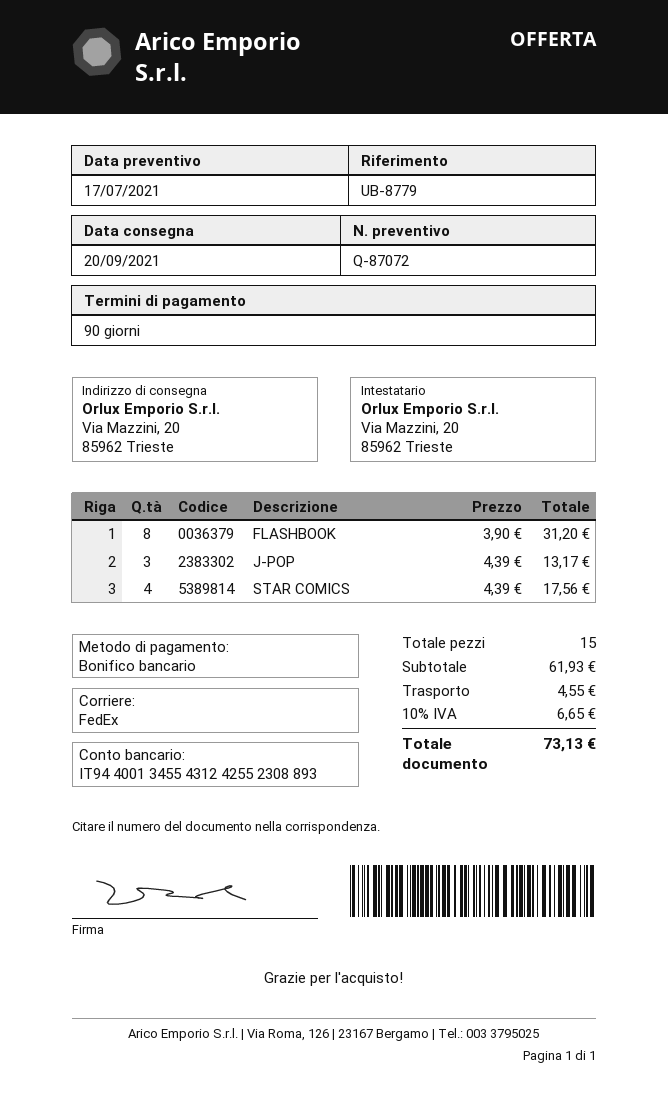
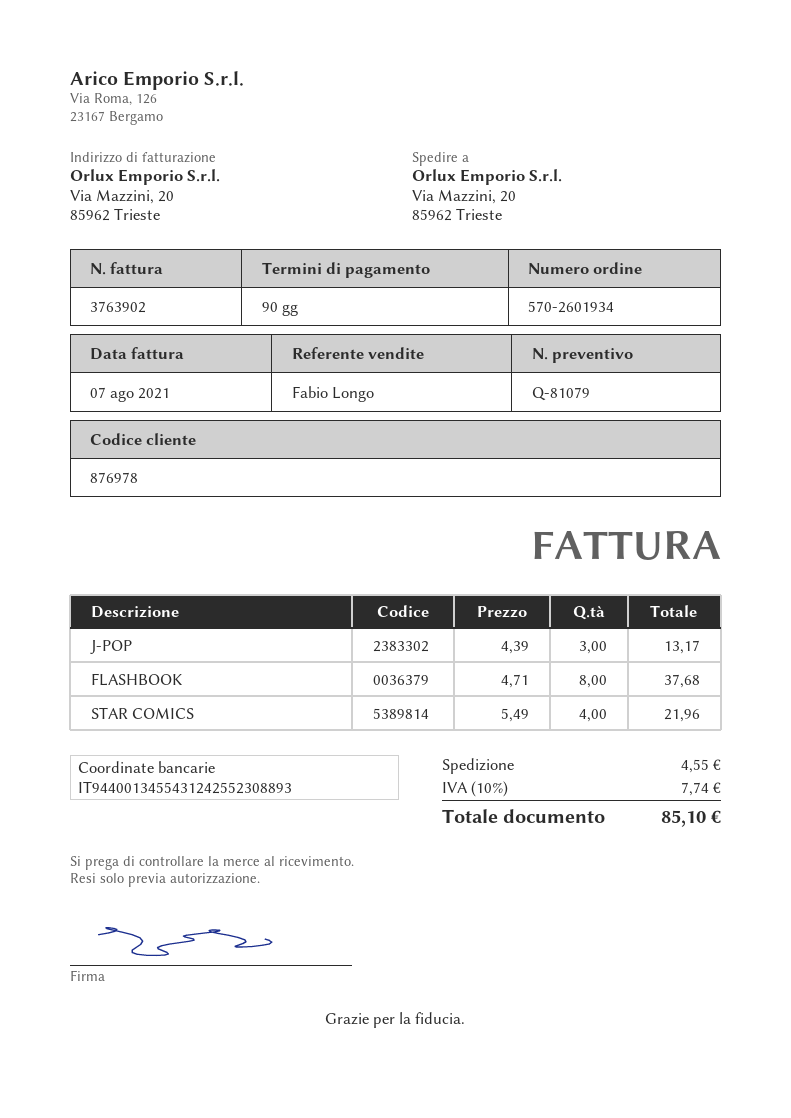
quote number: Q-87072 -> Q-81079
FLASHBOOK: 8 x 3.90 = 31.20 -> 8 x 4.71 = 37.68
STAR COMICS: 4 x 4.39 = 17.56 -> 4 x 5.49 = 21.96
tax: 10% = 6.65 -> 10% = 7.74
total: 73.13 -> 85.10

